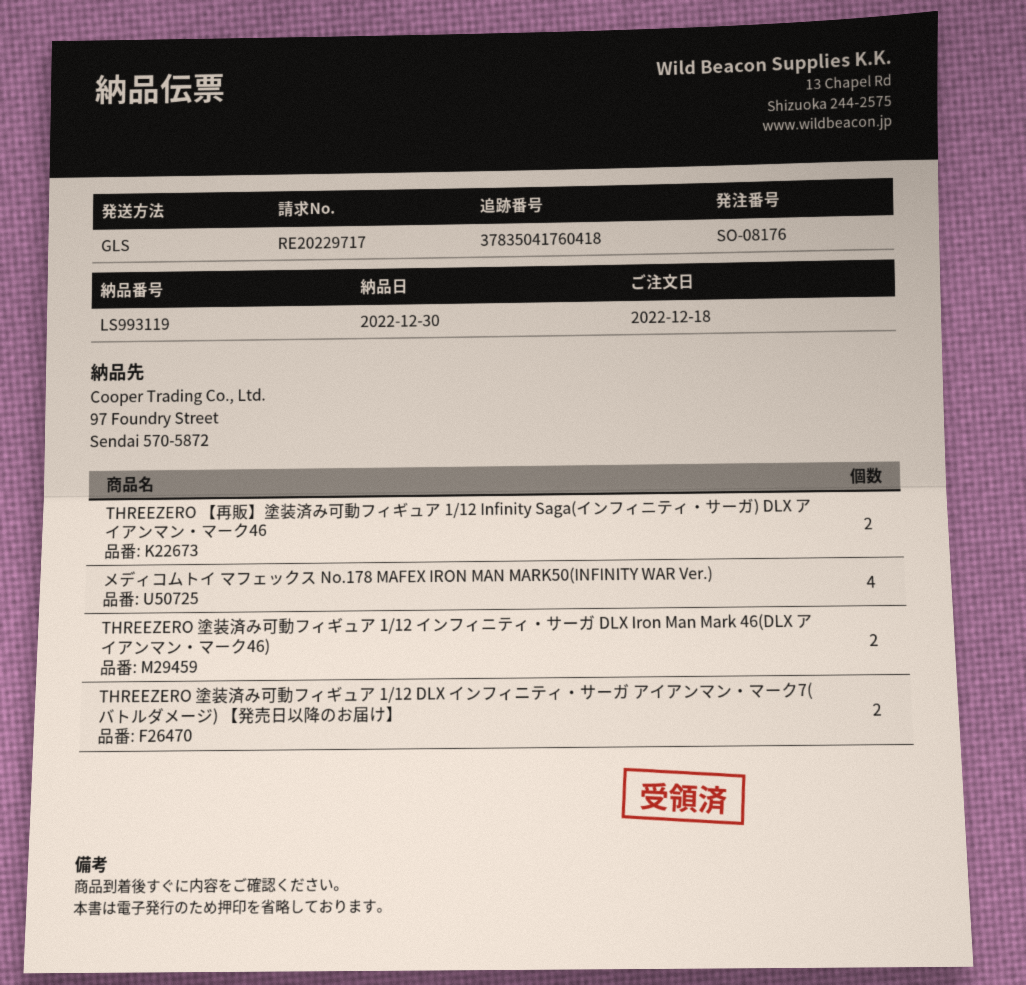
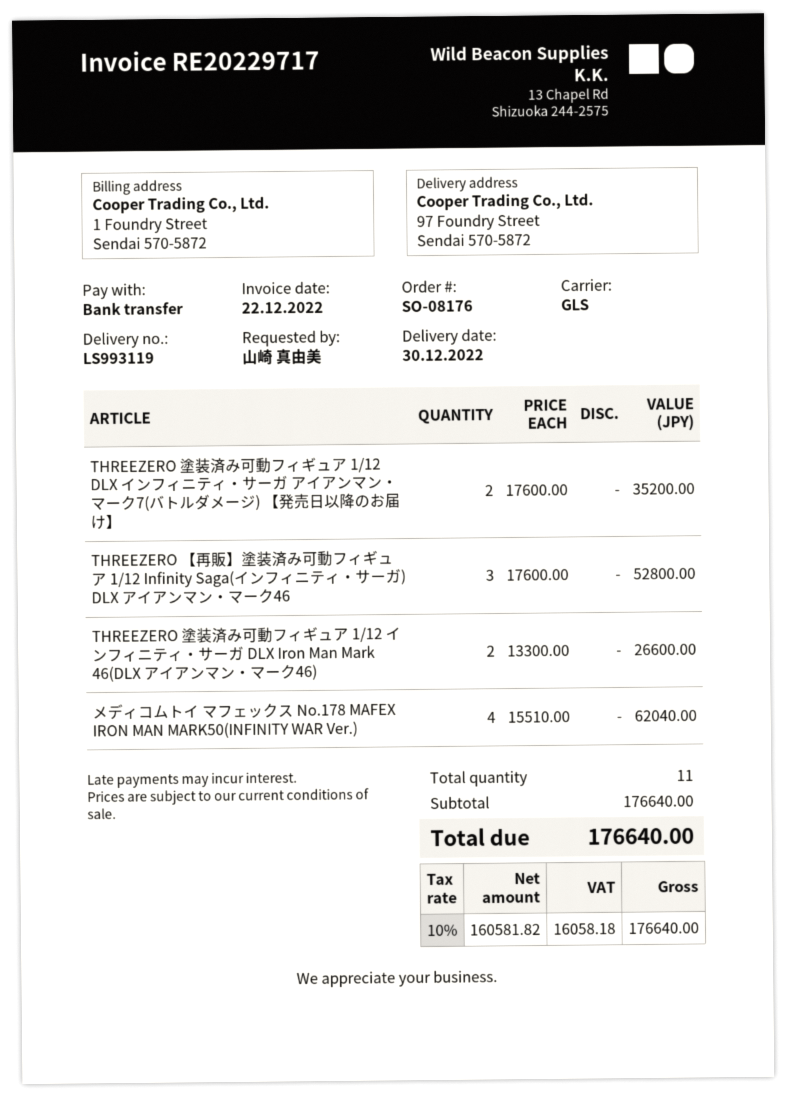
THREEZERO 【再販】塗装済み可動フィギュア 1/12 Infinity Saga(インフィニティ・サーガ) DLX アイアンマン・マーク46: 2 -> 3

